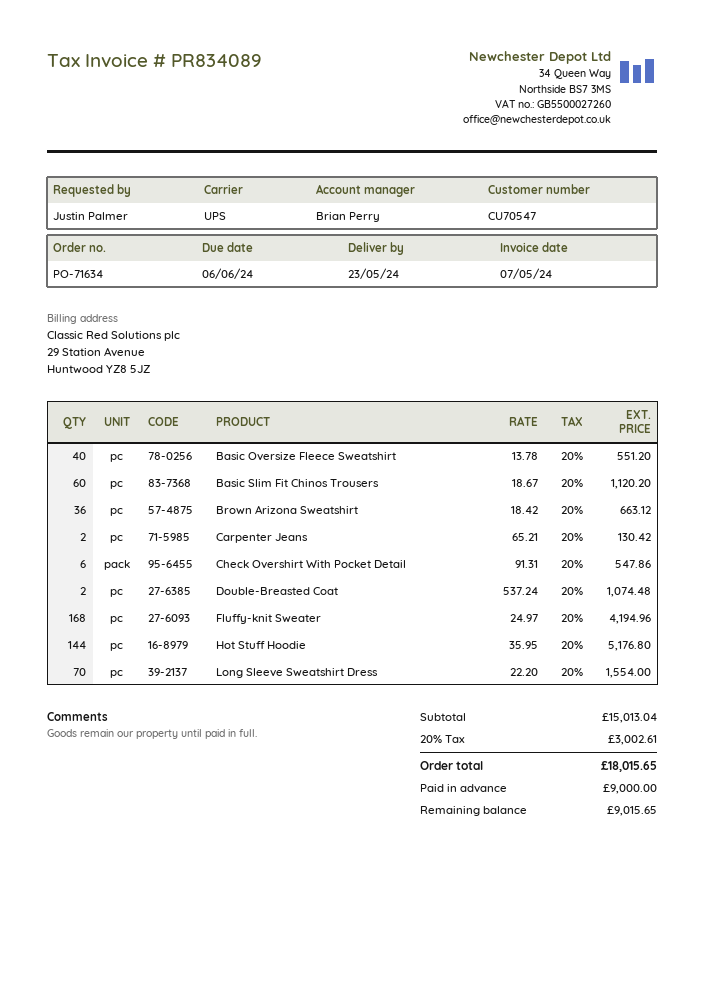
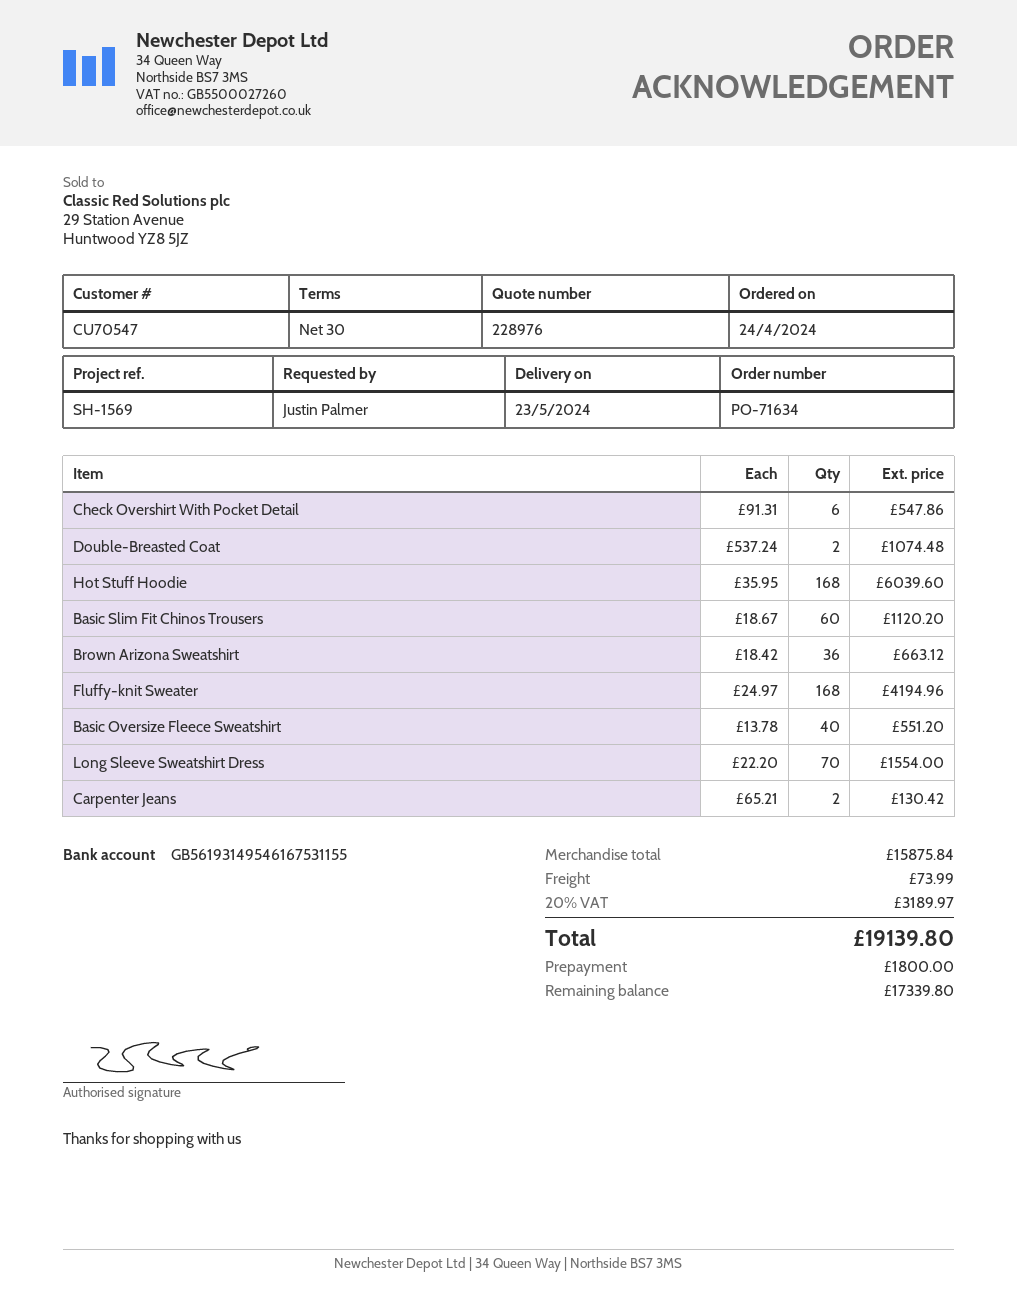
Hot Stuff Hoodie: 144 x 35.95 = 5176.80 -> 168 x 35.95 = 6039.60
subtotal: 15013.04 -> 15875.84
shipping: none -> 73.99
tax: 20% = 3002.61 -> 20% = 3189.97
total: 18015.65 -> 19139.80
deposit: 9000.00 -> 1800.00
balance: 9015.65 -> 17339.80

